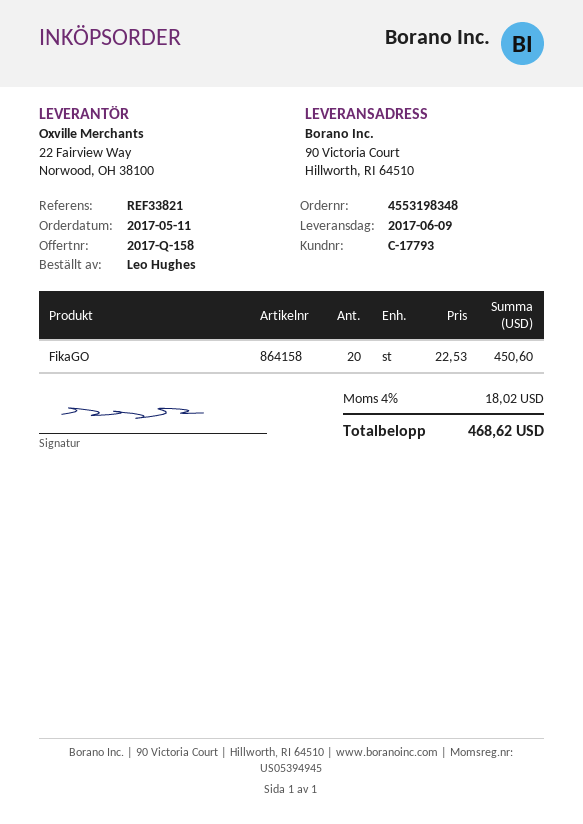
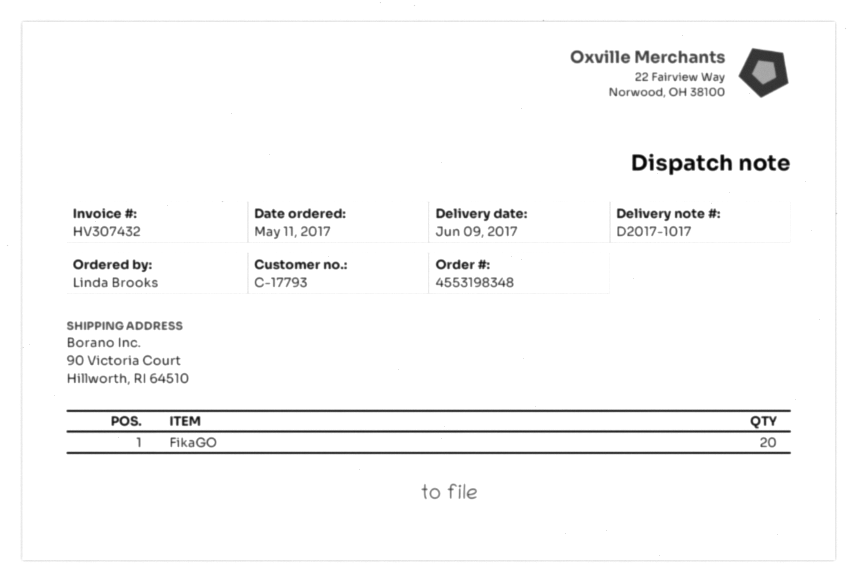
ordered by: Leo Hughes -> Linda Brooks

